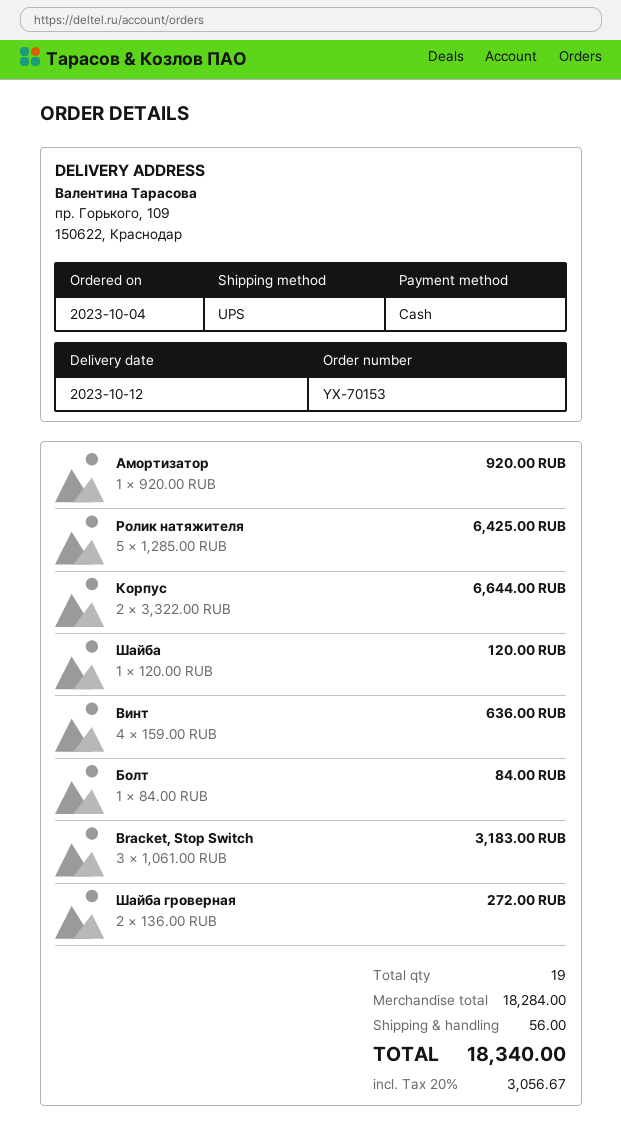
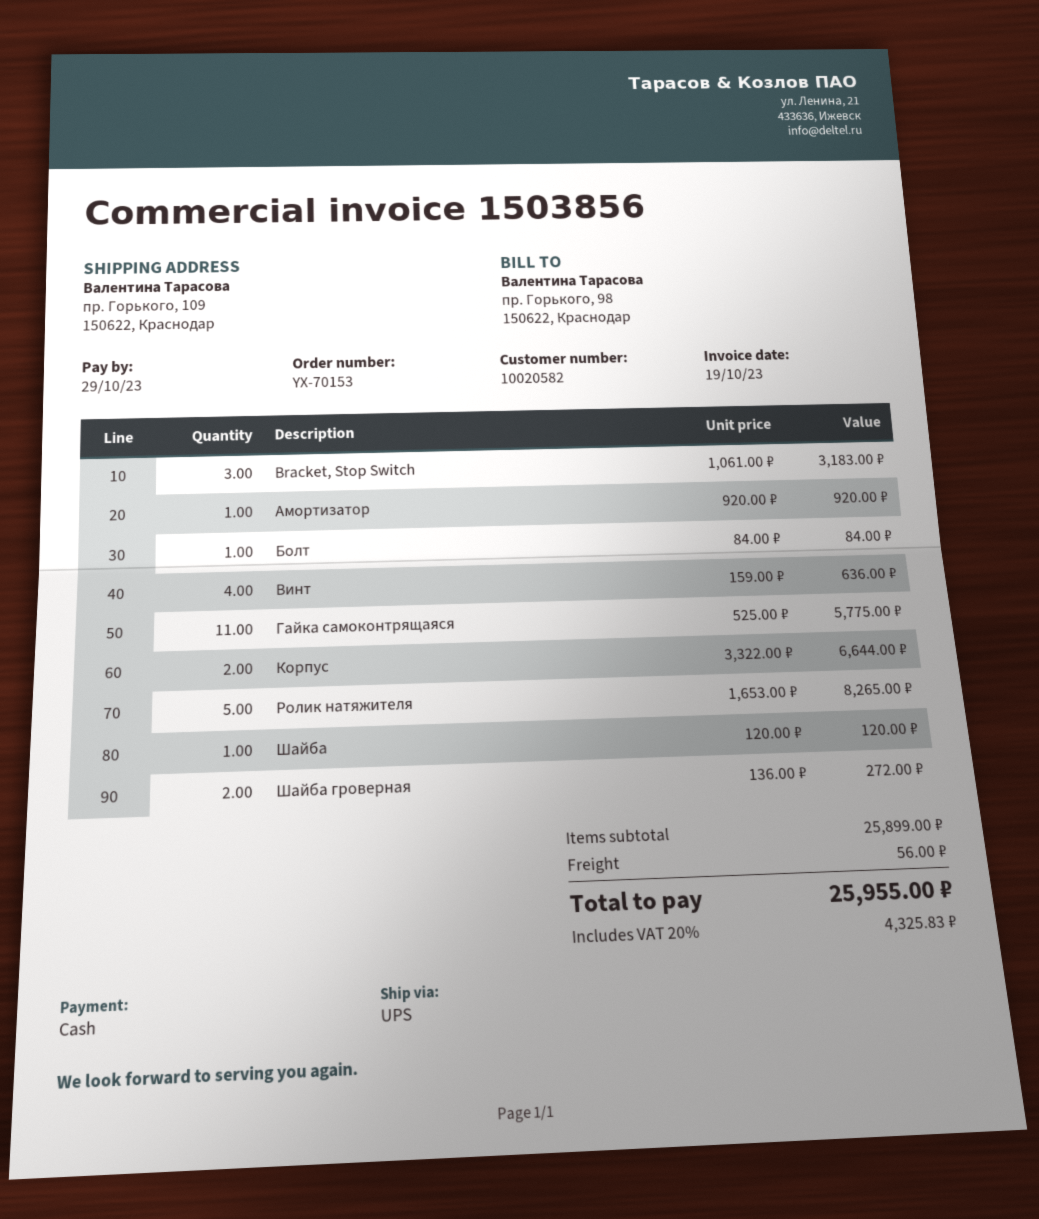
Ролик натяжителя: 5 x 1285.00 = 6425.00 -> 5 x 1653.00 = 8265.00
Гайка самоконтрящаяся: none -> 11 x 525.00 = 5775.00
subtotal: 18284.00 -> 25899.00
tax: 20% = 3056.67 -> 20% = 4325.83
total: 18340.00 -> 25955.00

